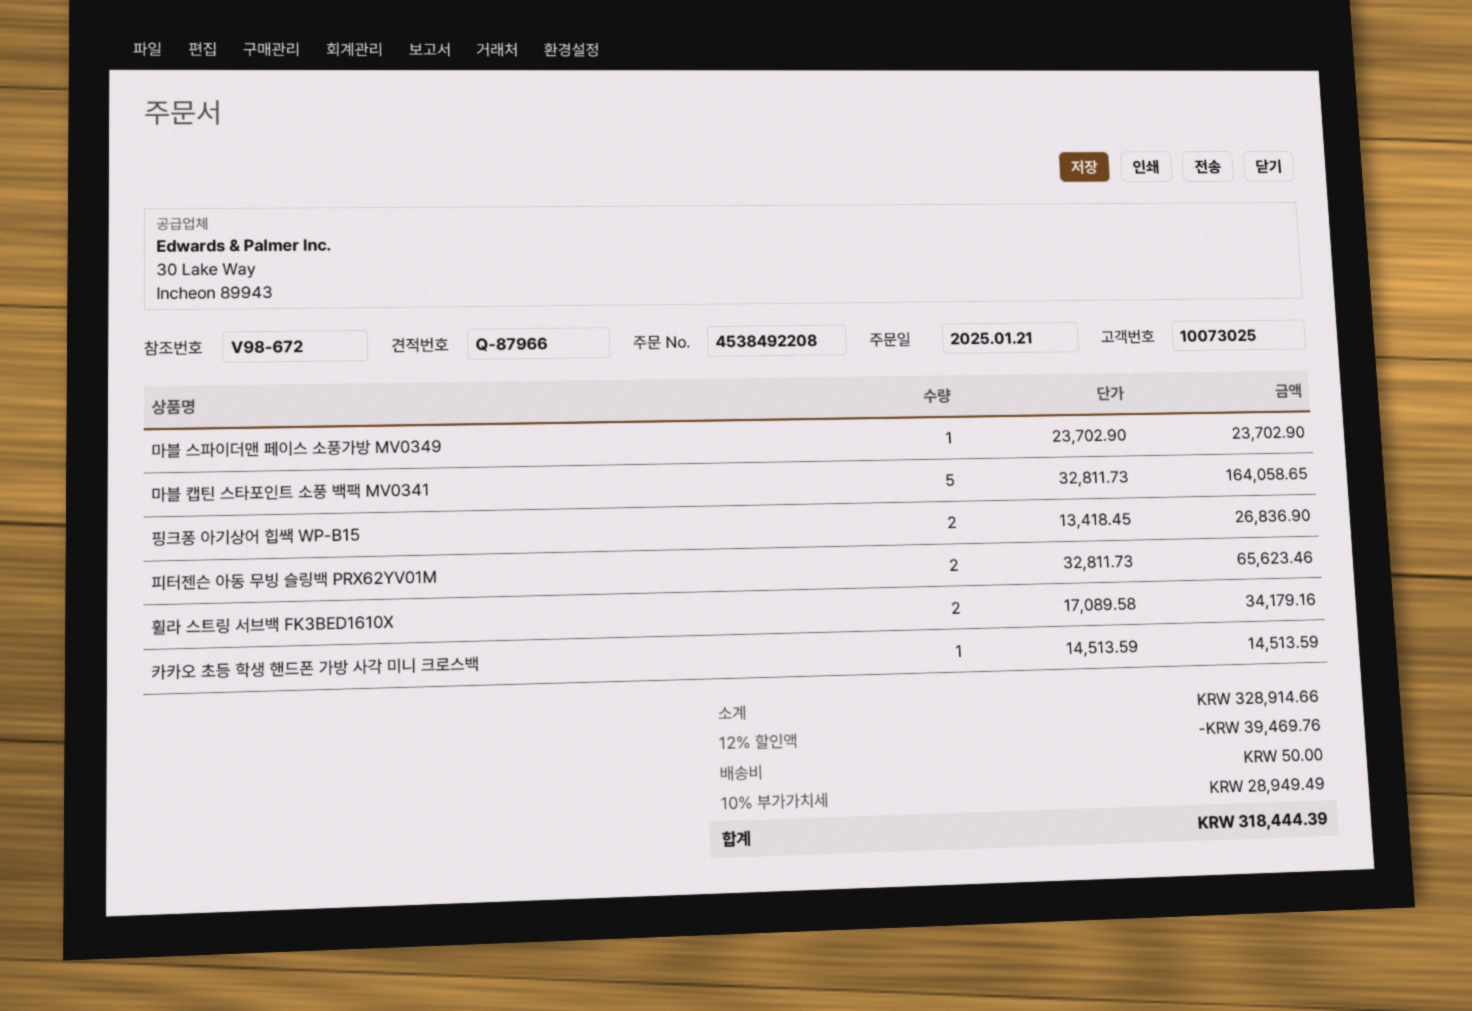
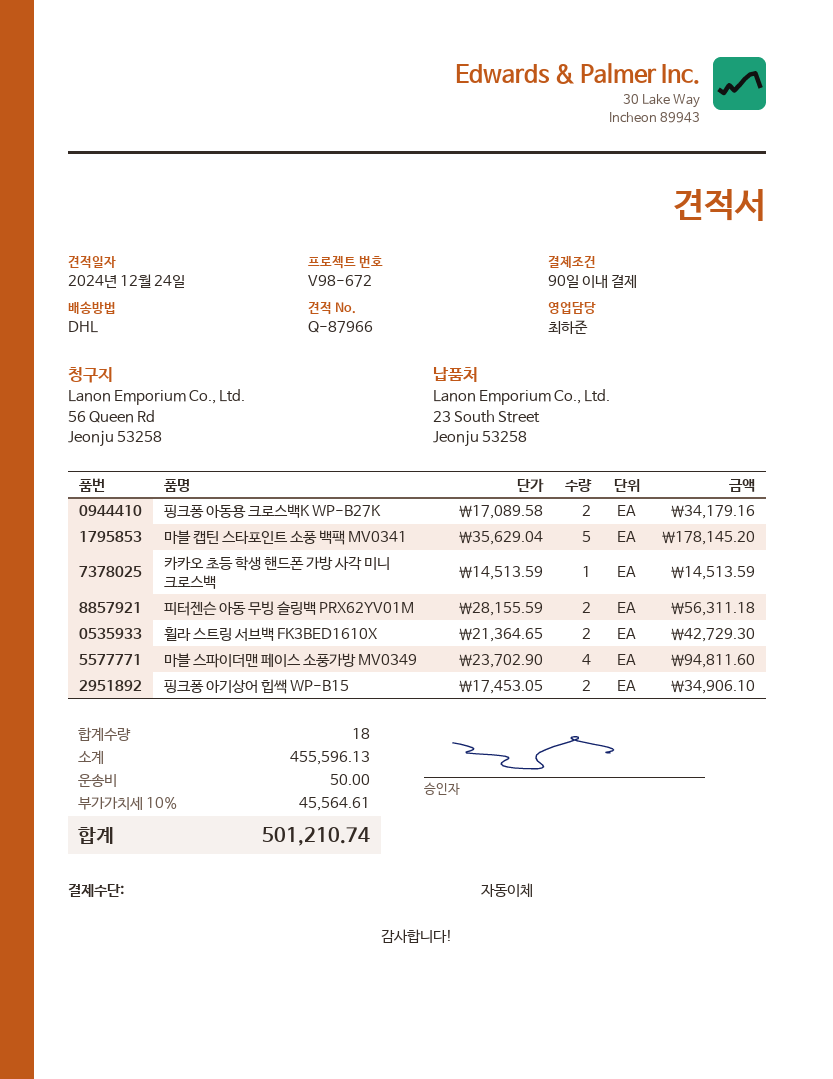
마블 스파이더맨 페이스 소풍가방 MV0349: 1 x 23702.90 = 23702.90 -> 4 x 23702.90 = 94811.60
마블 캡틴 스타포인트 소풍 백팩 MV0341: 5 x 32811.73 = 164058.65 -> 5 x 35629.04 = 178145.20
핑크퐁 아기상어 힙쌕 WP-B15: 2 x 13418.45 = 26836.90 -> 2 x 17453.05 = 34906.10
피터젠슨 아동 무빙 슬링백 PRX62YV01M: 2 x 32811.73 = 65623.46 -> 2 x 28155.59 = 56311.18
휠라 스트링 서브백 FK3BED1610X: 2 x 17089.58 = 34179.16 -> 2 x 21364.65 = 42729.30
핑크퐁 아동용 크로스백K WP-B27K: none -> 2 x 17089.58 = 34179.16
subtotal: 328914.66 -> 455596.13
discount: 12% = 39469.76 -> none
tax: 10% = 28949.49 -> 10% = 45564.61
total: 318444.39 -> 501210.74

